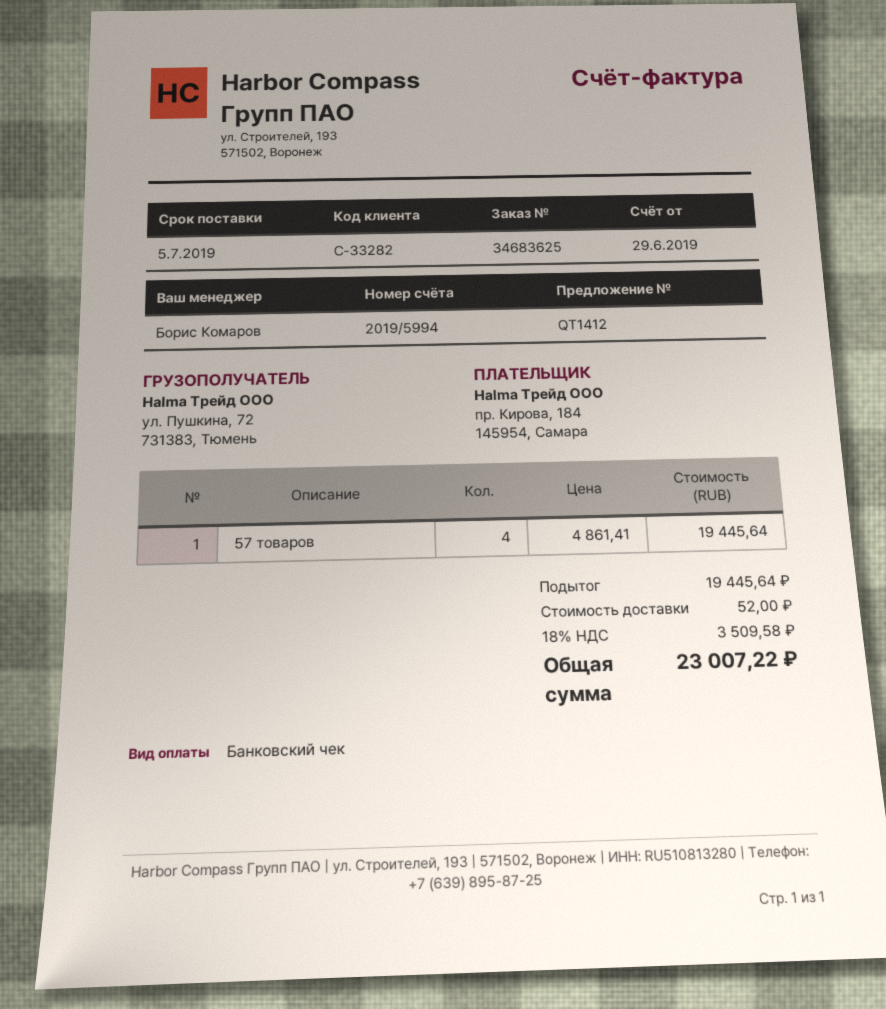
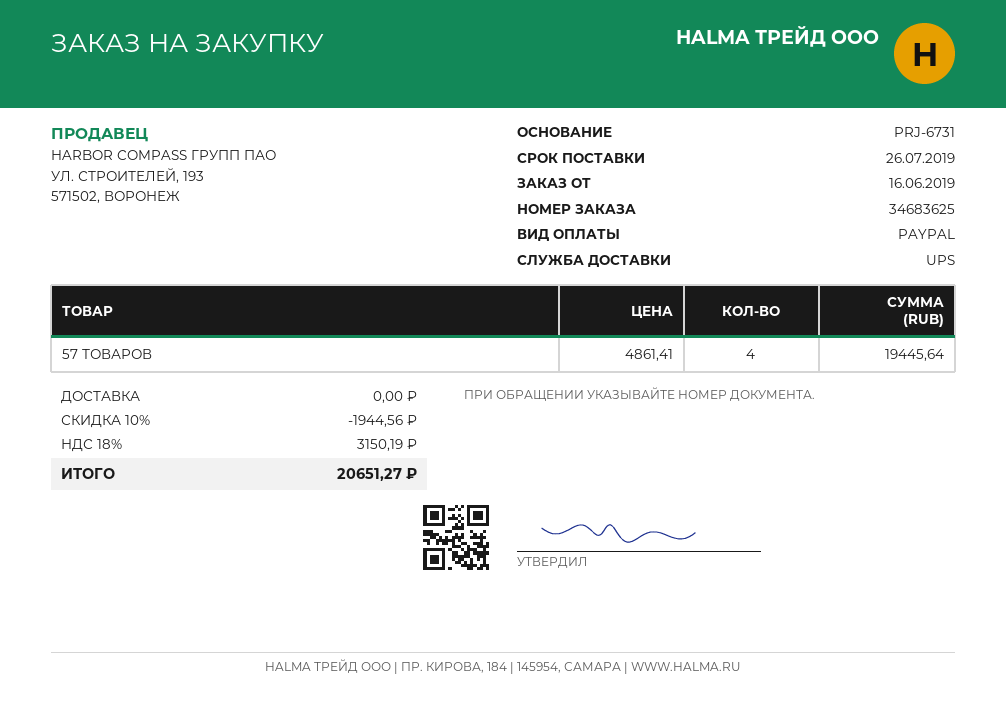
delivery date: 2019-07-05 -> 2019-07-26
payment method: cheque -> PayPal
discount: none -> 10% = 1944.56
shipping: 52.00 -> 0.00
tax: 18% = 3509.58 -> 18% = 3150.19
total: 23007.22 -> 20651.27

